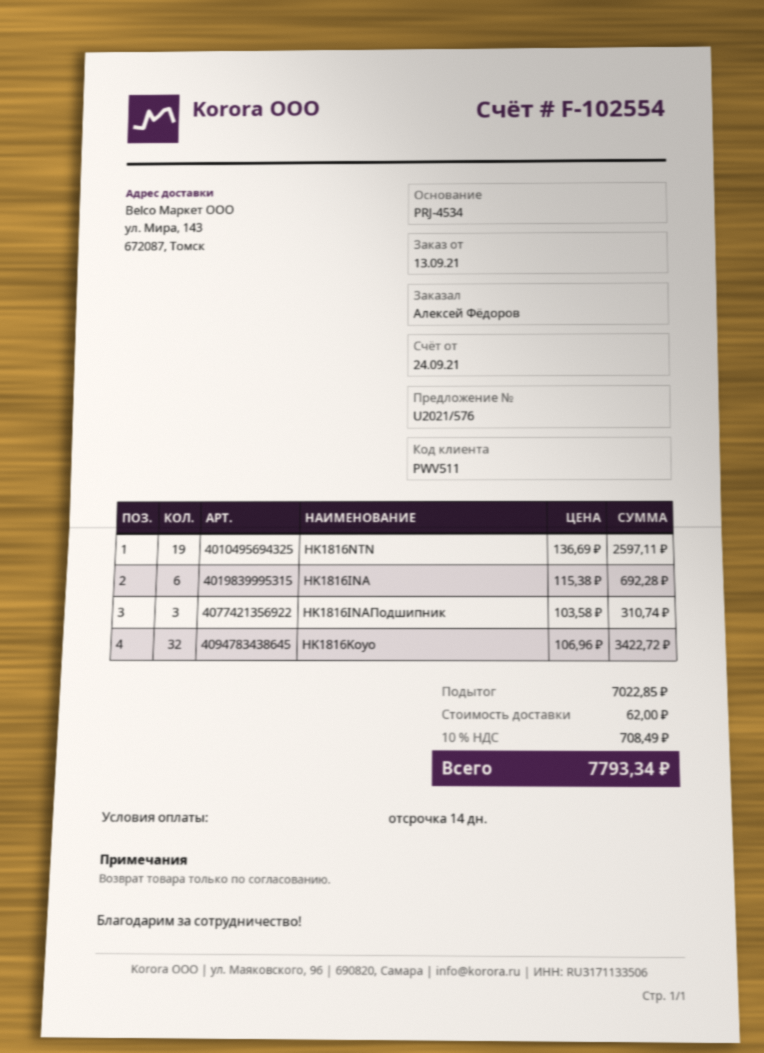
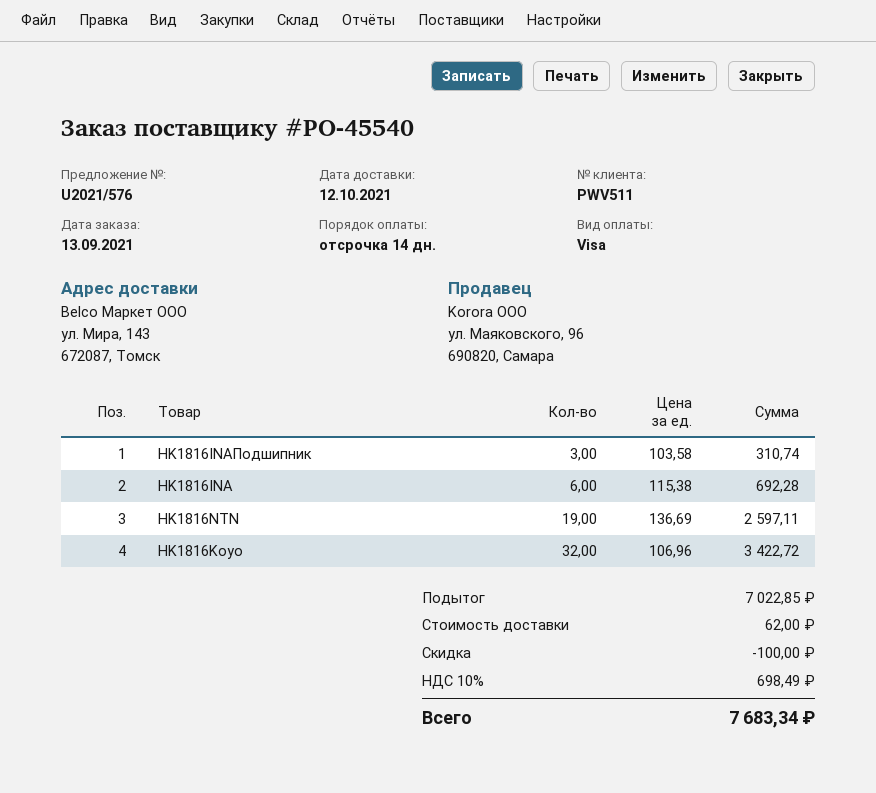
discount: none -> 100.00
tax: 10% = 708.49 -> 10% = 698.49
total: 7793.34 -> 7683.34

